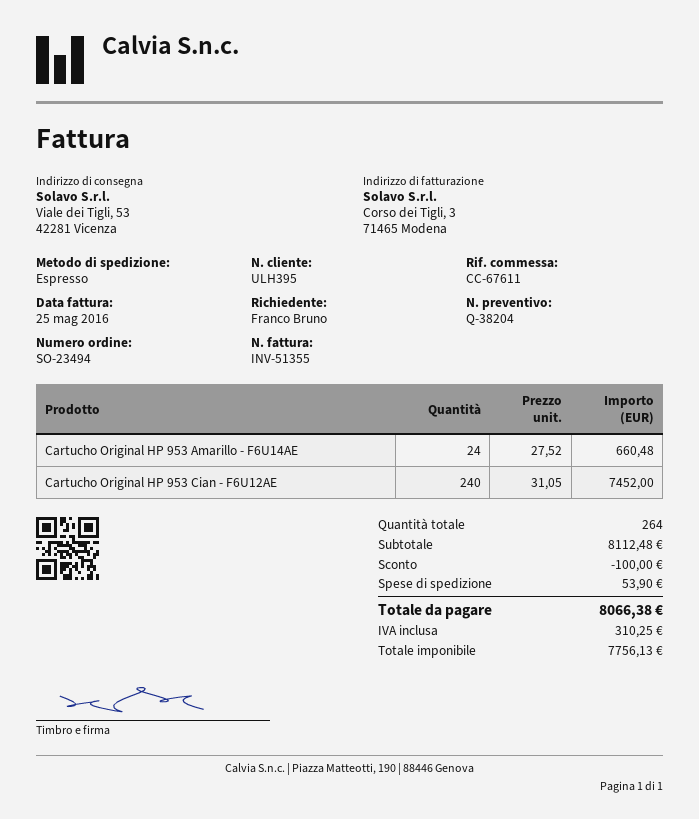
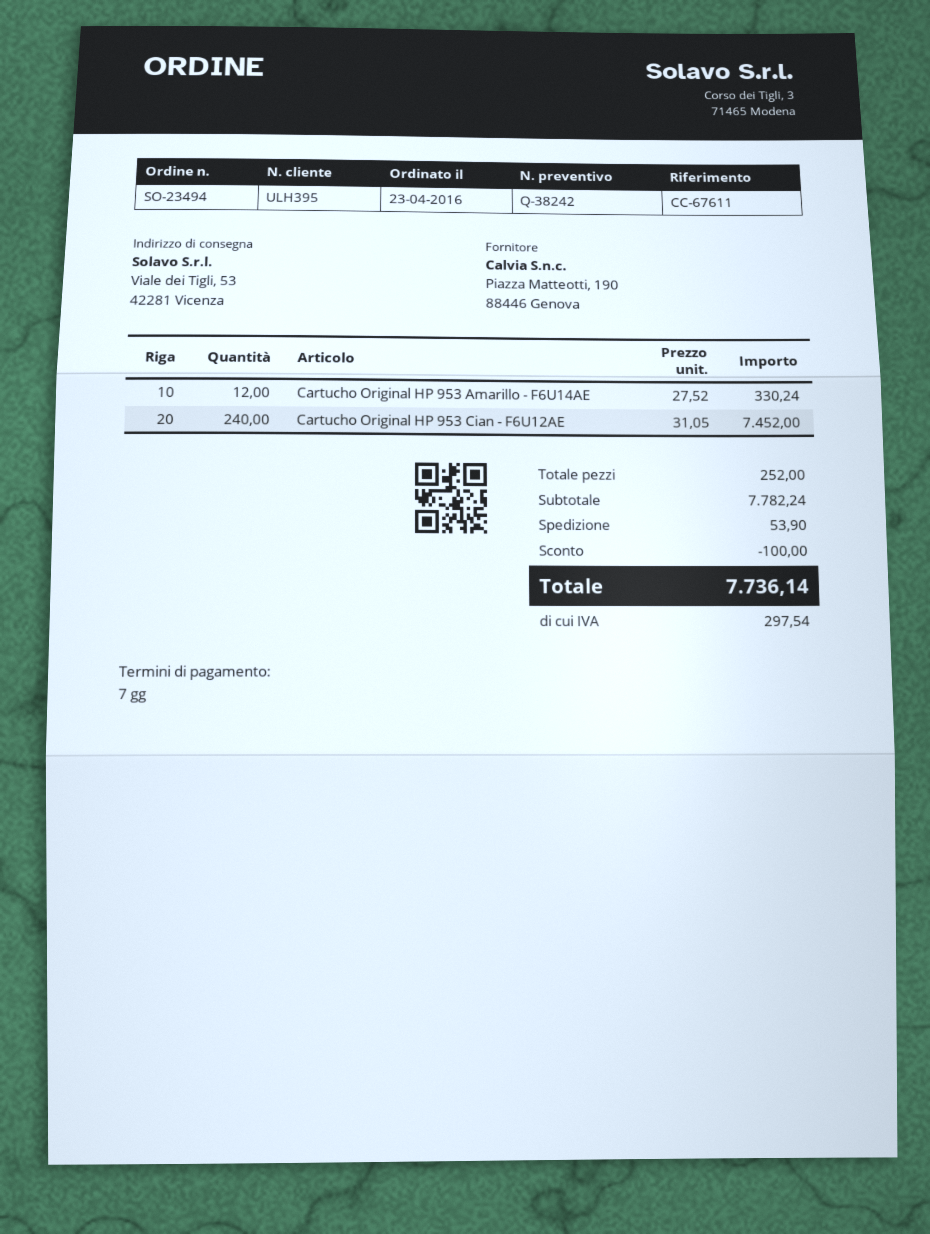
quote number: Q-38204 -> Q-38242
Cartucho Original HP 953 Amarillo - F6U14AE: 24 x 27.52 = 660.48 -> 12 x 27.52 = 330.24
total quantity: 264 -> 252
subtotal: 8112.48 -> 7782.24
tax: 310.25 -> 297.54
total: 8066.38 -> 7736.14

